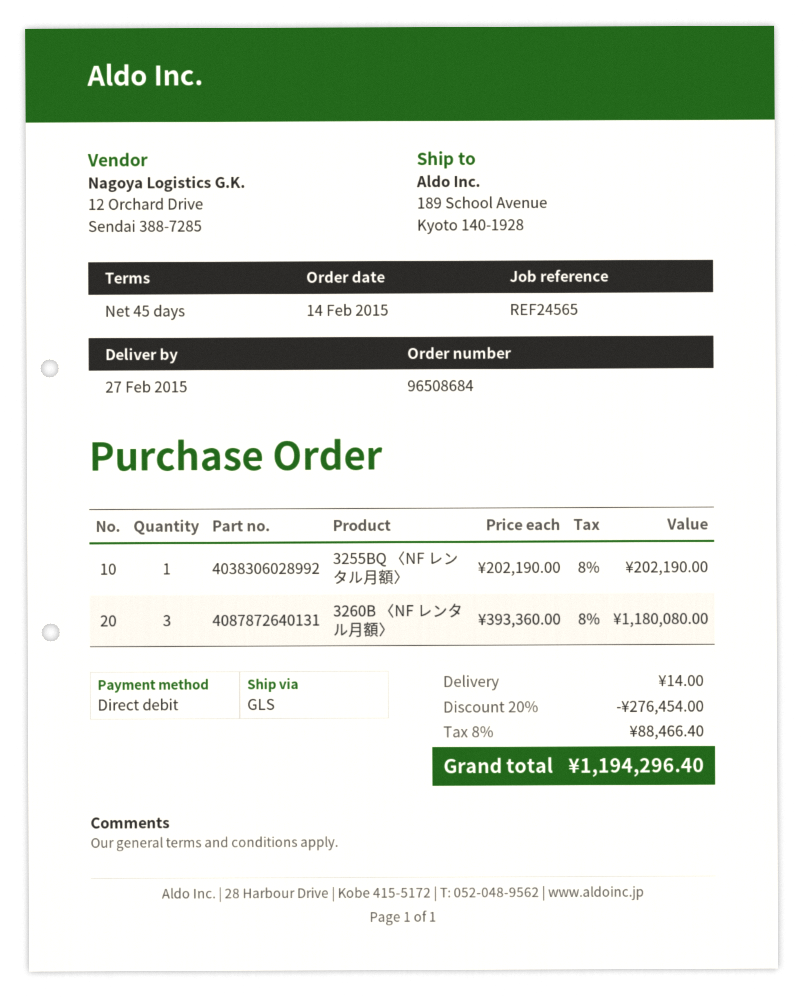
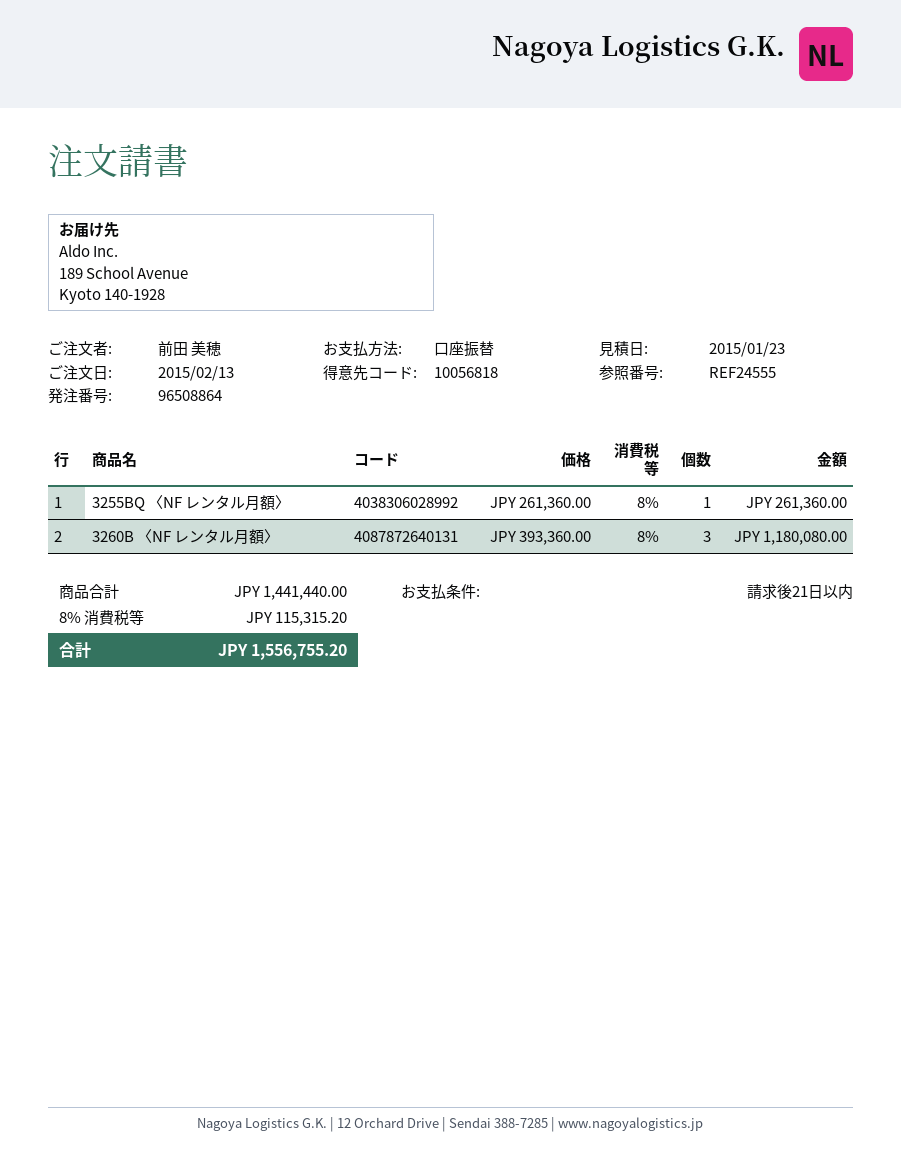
order number: 96508684 -> 96508864
order date: 2015-02-14 -> 2015-02-13
payment terms: 45 days -> 21 days
reference: REF24565 -> REF24555
3255BQ 〈NF レンタル月額〉: 1 x 202190.00 = 202190.00 -> 1 x 261360.00 = 261360.00
discount: 20% = 276454.00 -> none
shipping: 14.00 -> none
tax: 8% = 88466.40 -> 8% = 115315.20
total: 1194296.40 -> 1556755.20

